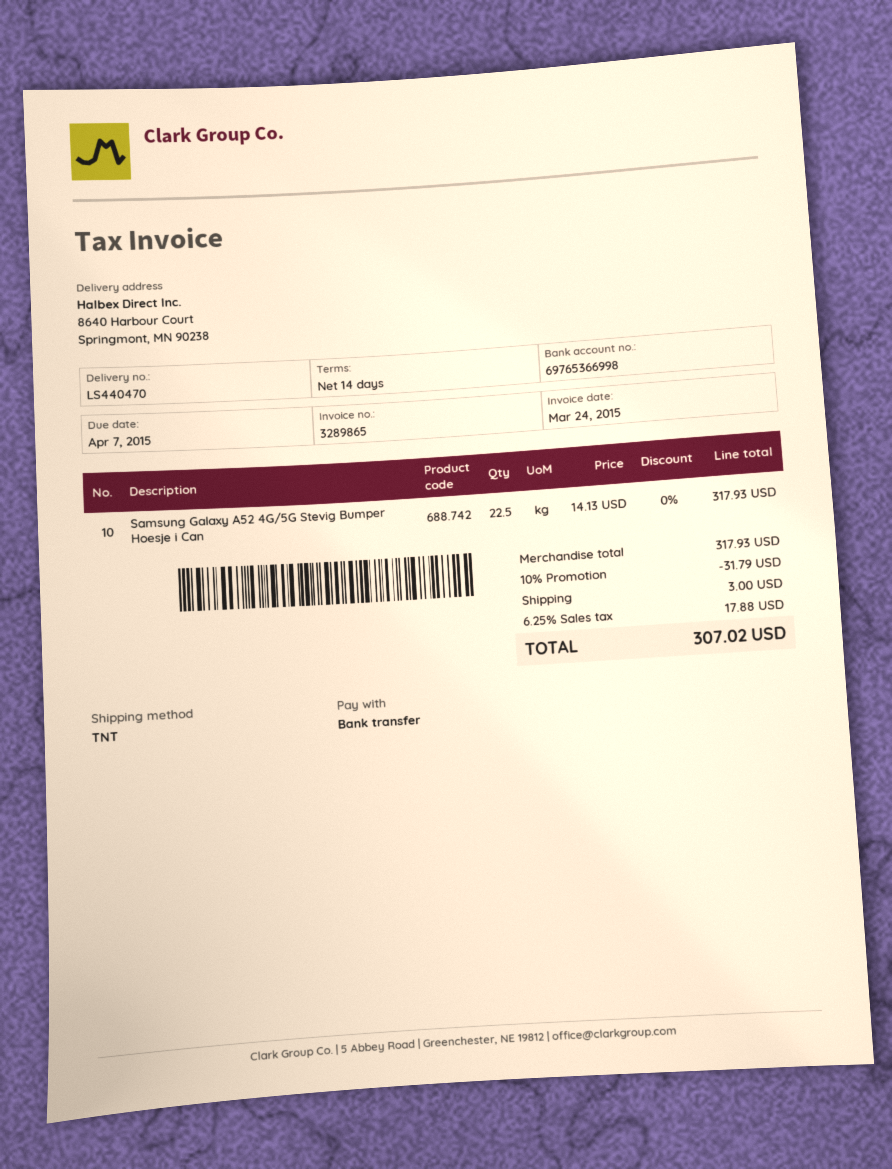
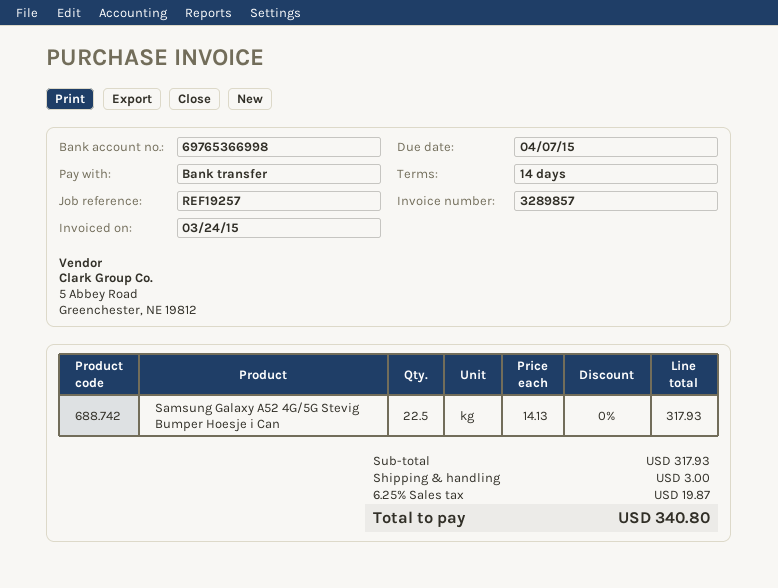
invoice number: 3289865 -> 3289857
discount: 10% = 31.79 -> none
tax: 6.25% = 17.88 -> 6.25% = 19.87
total: 307.02 -> 340.80

